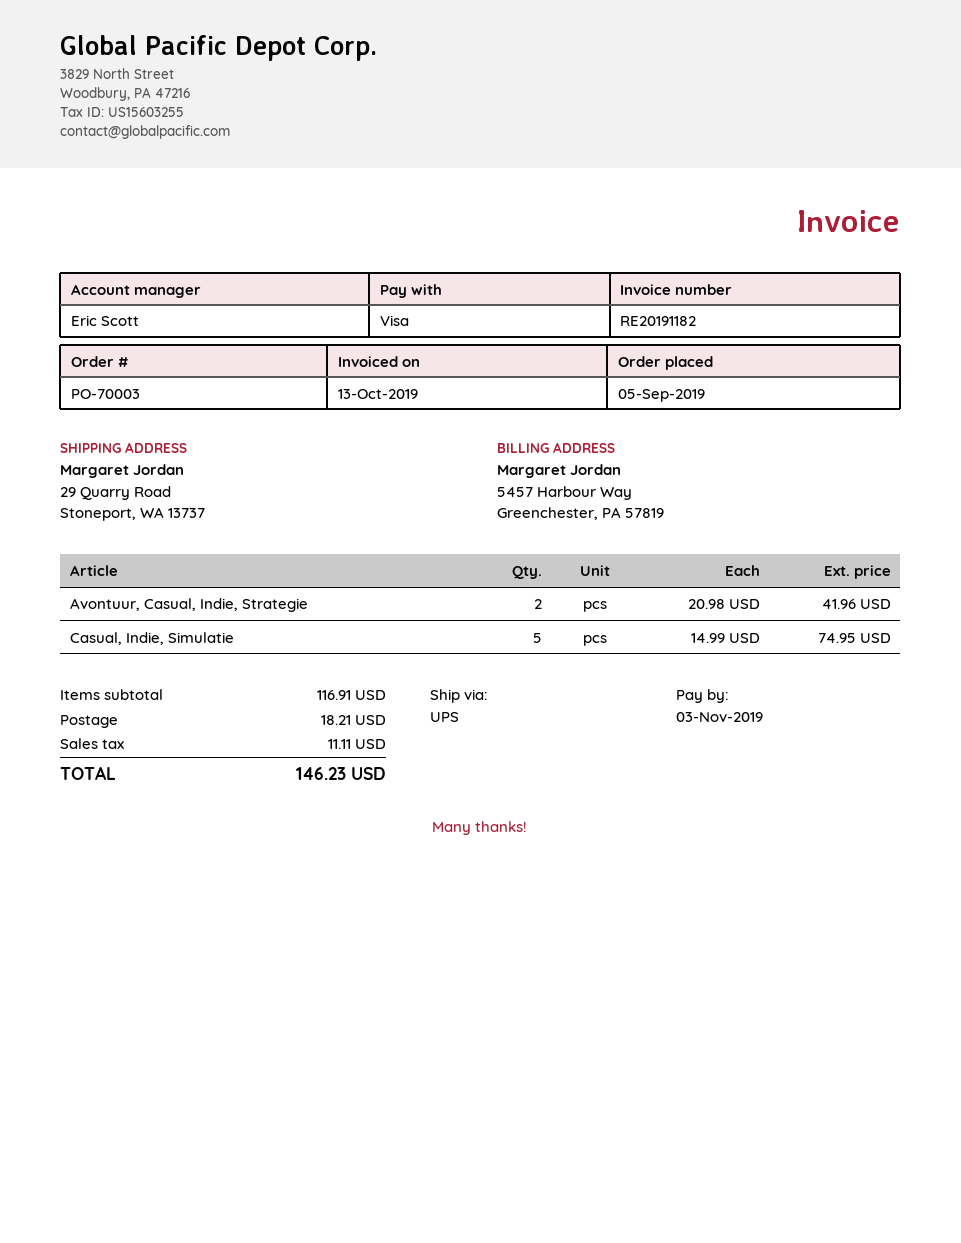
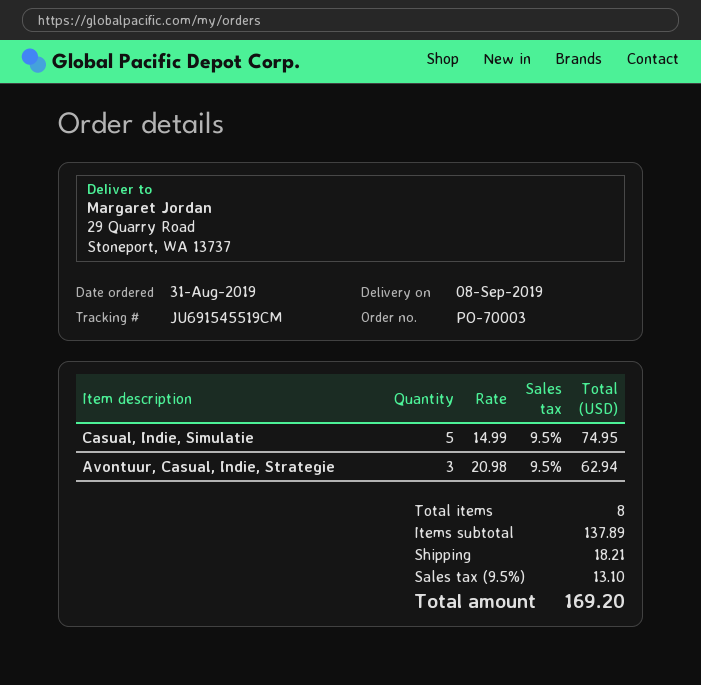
order date: 2019-09-05 -> 2019-08-31
Avontuur, Casual, Indie, Strategie: 2 x 20.98 = 41.96 -> 3 x 20.98 = 62.94
subtotal: 116.91 -> 137.89
tax: 11.11 -> 13.10
total: 146.23 -> 169.20

